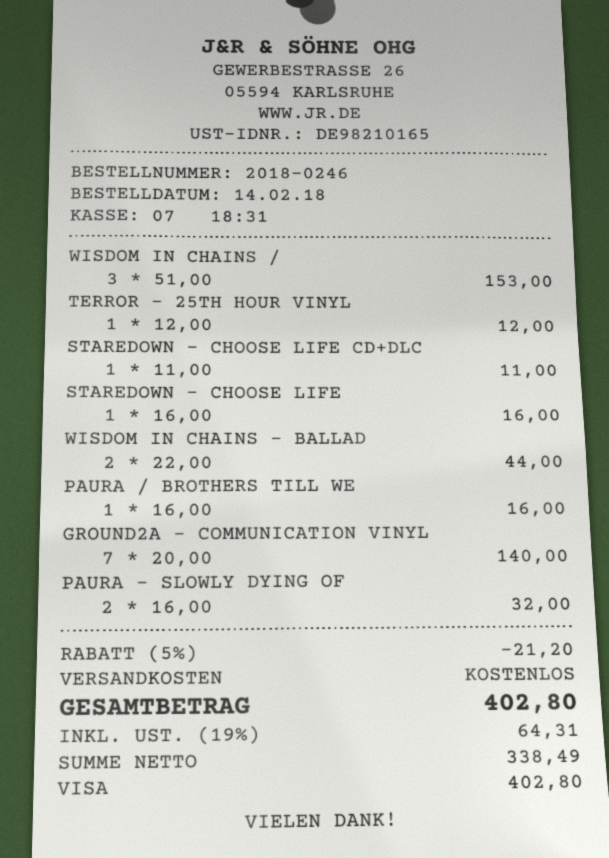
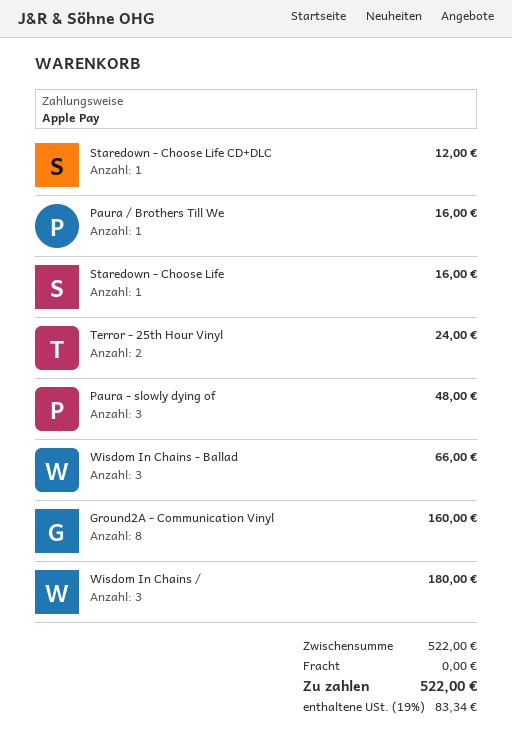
payment method: Visa -> Apple Pay
WISDOM IN CHAINS /: 3 for 153.00 -> 3 for 180.00
TERROR - 25TH HOUR VINYL: 1 for 12.00 -> 2 for 24.00
STAREDOWN - CHOOSE LIFE CD+DLC: 1 for 11.00 -> 1 for 12.00
WISDOM IN CHAINS - BALLAD: 2 for 44.00 -> 3 for 66.00
GROUND2A - COMMUNICATION VINYL: 7 for 140.00 -> 8 for 160.00
PAURA - SLOWLY DYING OF: 2 for 32.00 -> 3 for 48.00
discount: 5% = 21.20 -> none
tax: 19% = 64.31 -> 19% = 83.34
total: 402.80 -> 522.00

